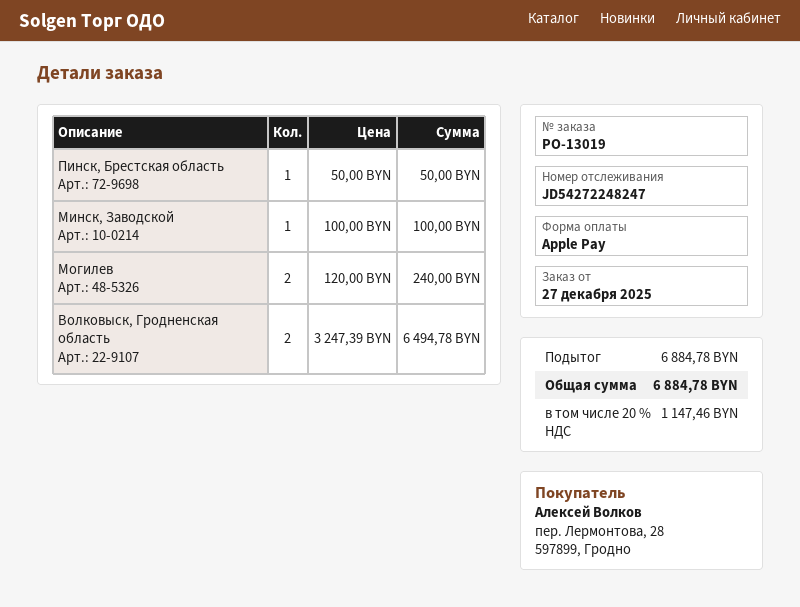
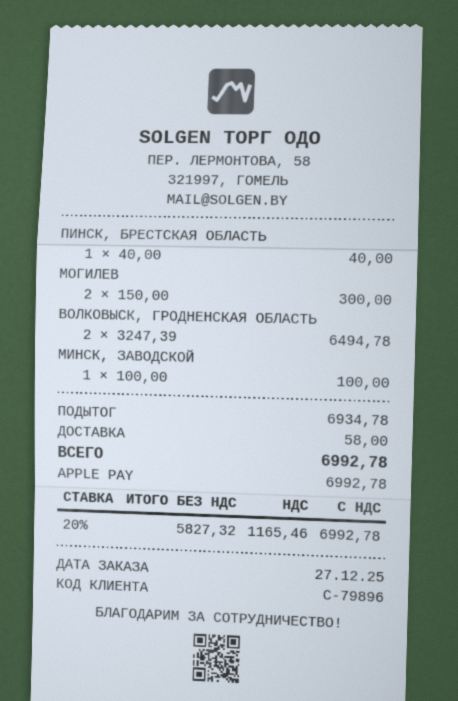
Пинск, Брестская область: 1 x 50.00 = 50.00 -> 1 x 40.00 = 40.00
Могилев: 2 x 120.00 = 240.00 -> 2 x 150.00 = 300.00
subtotal: 6884.78 -> 6934.78
shipping: none -> 58.00
tax: 20% = 1147.46 -> 20% = 1165.46
total: 6884.78 -> 6992.78

